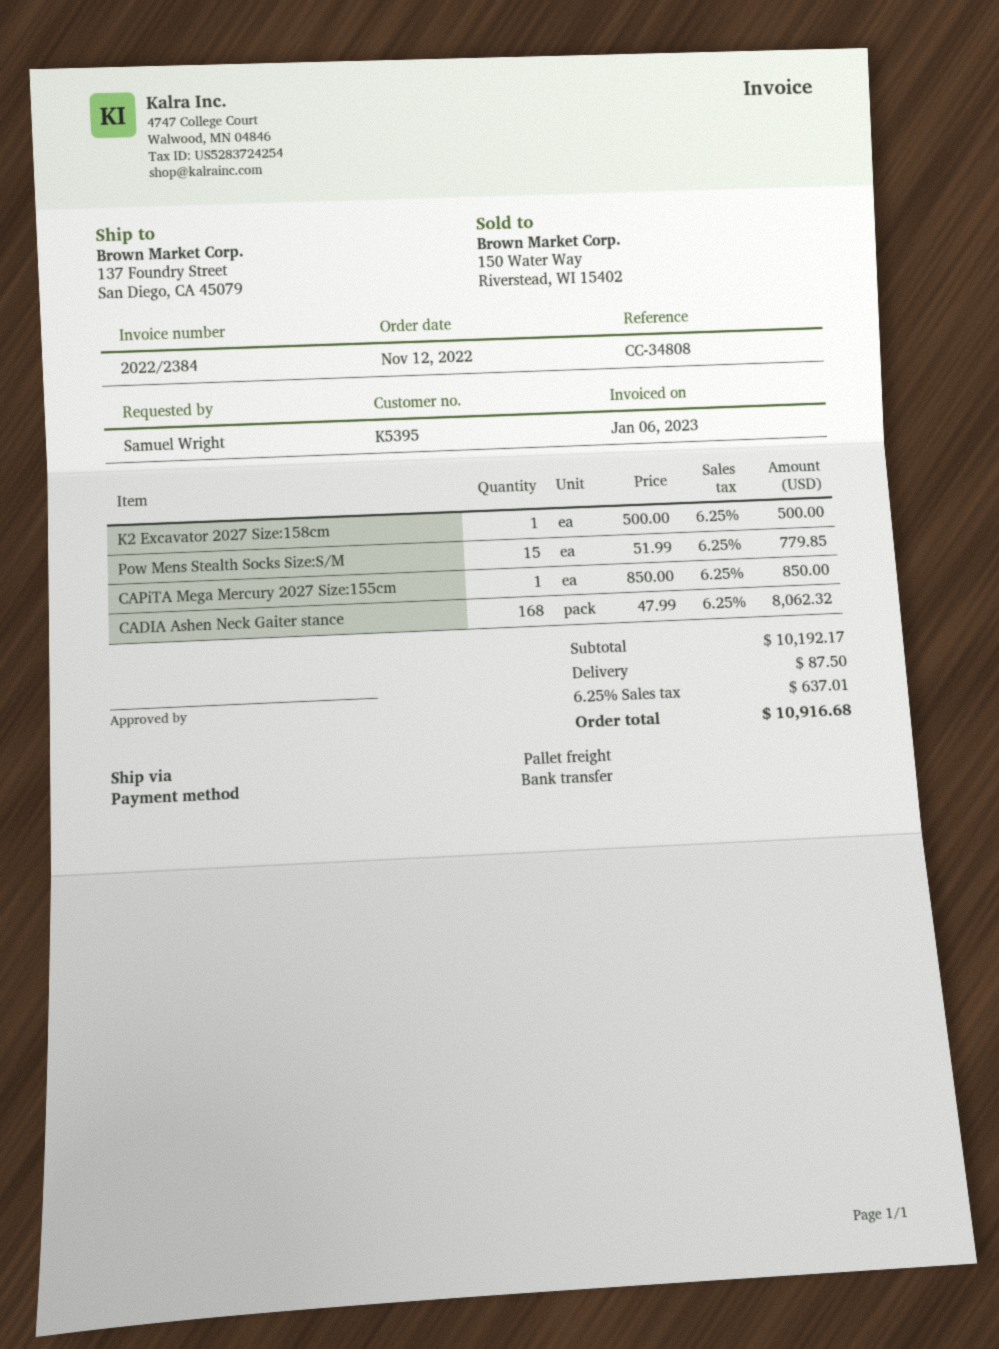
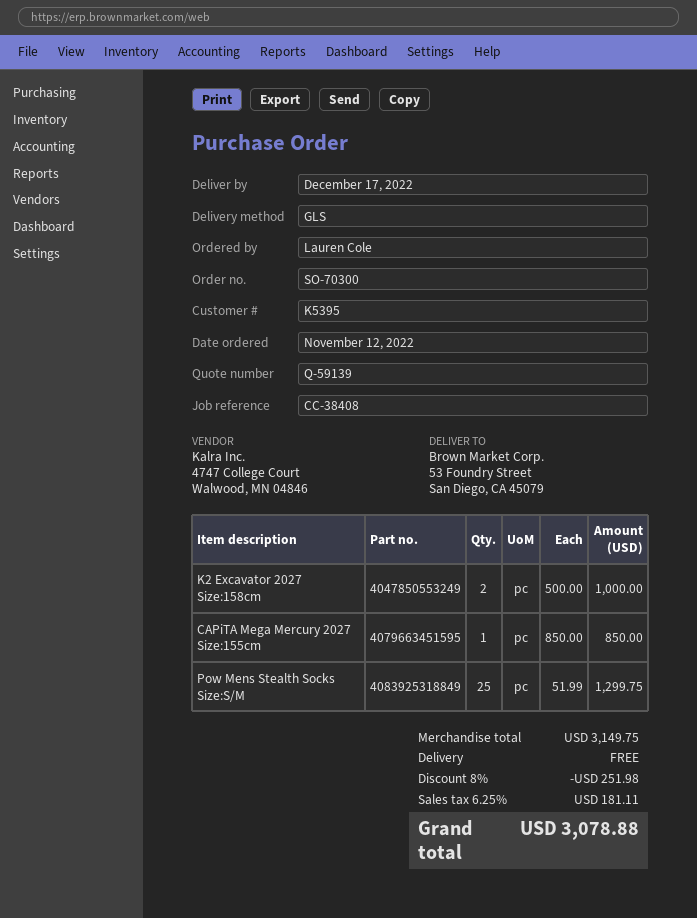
reference: CC-34808 -> CC-38408
ordered by: Samuel Wright -> Lauren Cole
shipping method: pallet freight -> GLS
ship to: 137 Foundry Street, San Diego, CA 45079 -> 53 Foundry Street, San Diego, CA 45079
K2 Excavator 2027 Size:158cm: 1 x 500.00 = 500.00 -> 2 x 500.00 = 1000.00
Pow Mens Stealth Socks Size:S/M: 15 x 51.99 = 779.85 -> 25 x 51.99 = 1299.75
CADIA Ashen Neck Gaiter stance: 168 x 47.99 = 8062.32 -> none
subtotal: 10192.17 -> 3149.75
discount: none -> 8% = 251.98
shipping: 87.50 -> 0.00
tax: 6.25% = 637.01 -> 6.25% = 181.11
total: 10916.68 -> 3078.88

